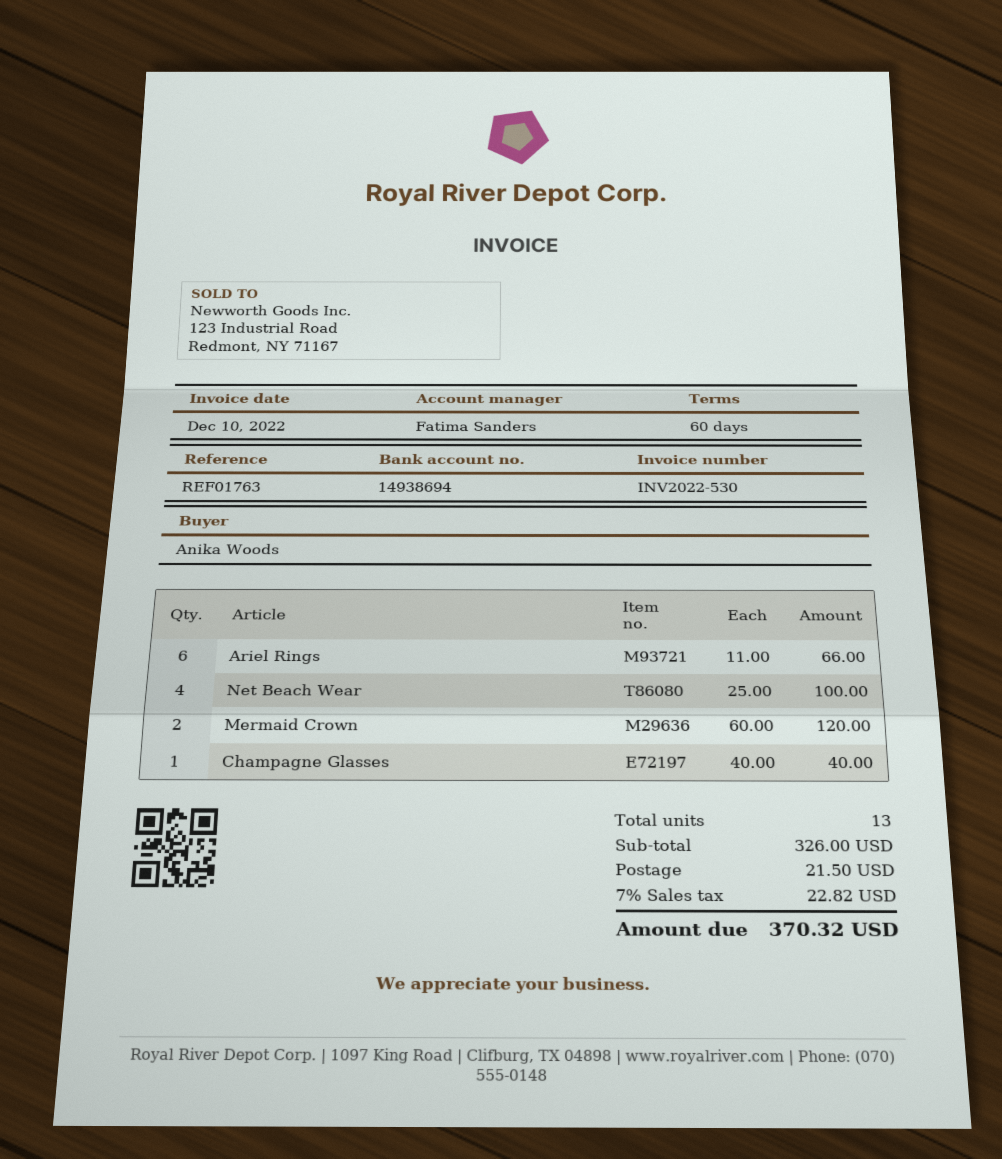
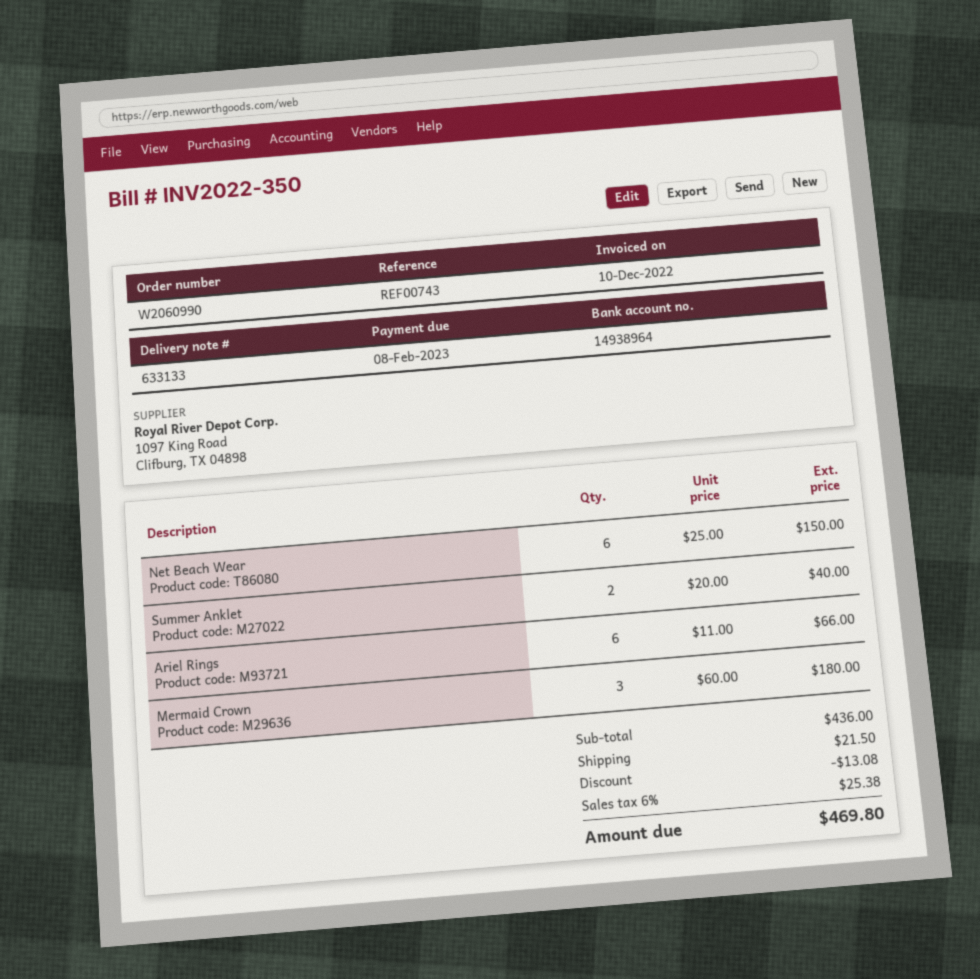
invoice number: INV2022-530 -> INV2022-350
reference: REF01763 -> REF00743
bank account: 14938694 -> 14938964
Net Beach Wear: 4 x 25.00 = 100.00 -> 6 x 25.00 = 150.00
Mermaid Crown: 2 x 60.00 = 120.00 -> 3 x 60.00 = 180.00
Champagne Glasses: 1 x 40.00 = 40.00 -> none
Summer Anklet: none -> 2 x 20.00 = 40.00
subtotal: 326.00 -> 436.00
discount: none -> 13.08
tax: 7% = 22.82 -> 6% = 25.38
total: 370.32 -> 469.80

